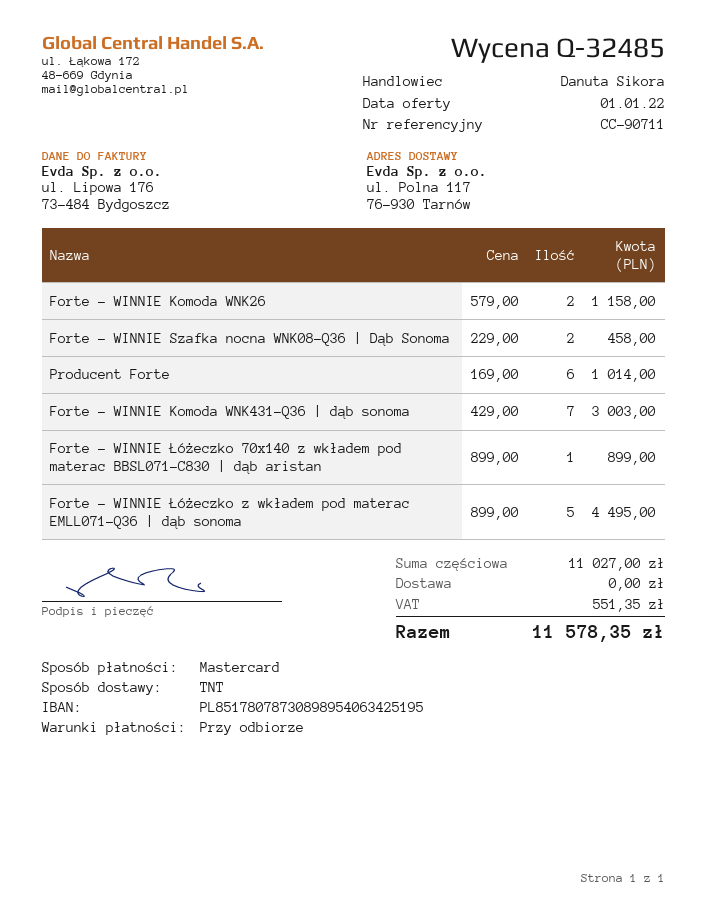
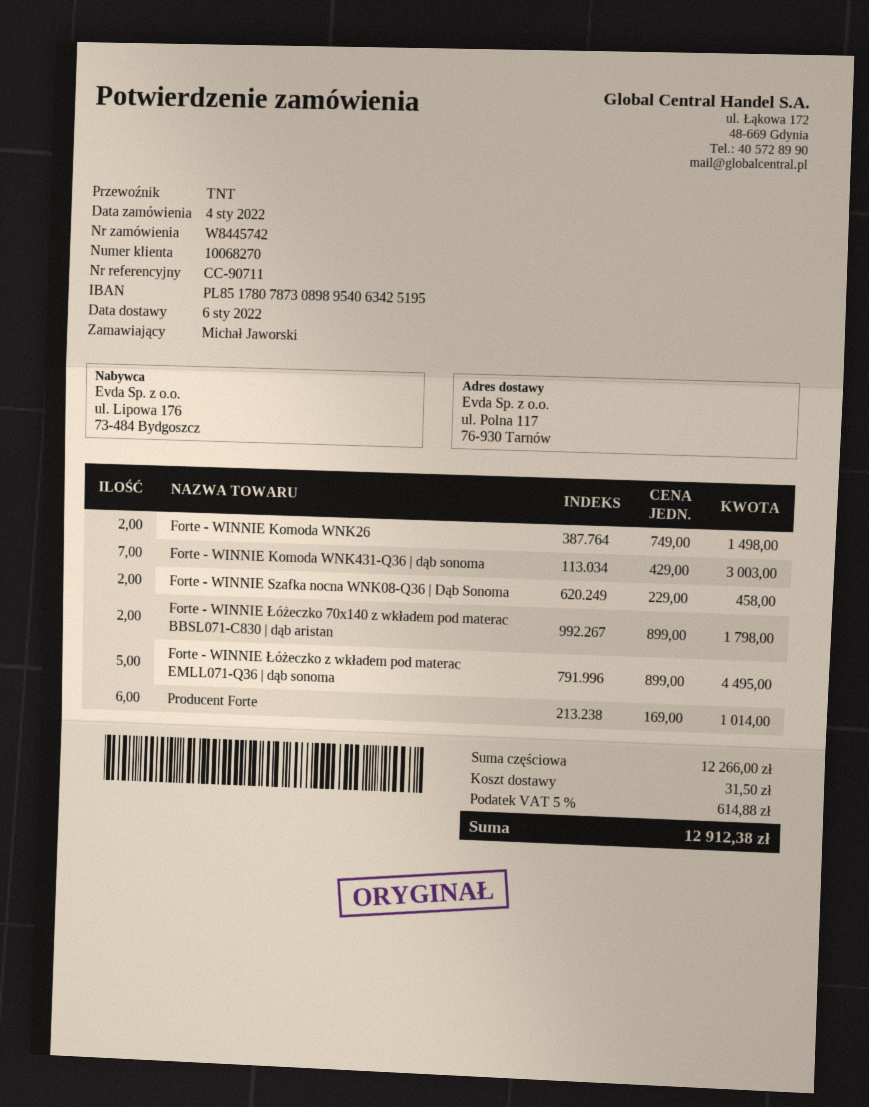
Forte - WINNIE Komoda WNK26: 2 x 579.00 = 1158.00 -> 2 x 749.00 = 1498.00
Forte - WINNIE Łóżeczko 70x140 z wkładem pod materac BBSL071-C830 | dąb aristan: 1 x 899.00 = 899.00 -> 2 x 899.00 = 1798.00
subtotal: 11027.00 -> 12266.00
shipping: 0.00 -> 31.50
tax: 551.35 -> 614.88
total: 11578.35 -> 12912.38

